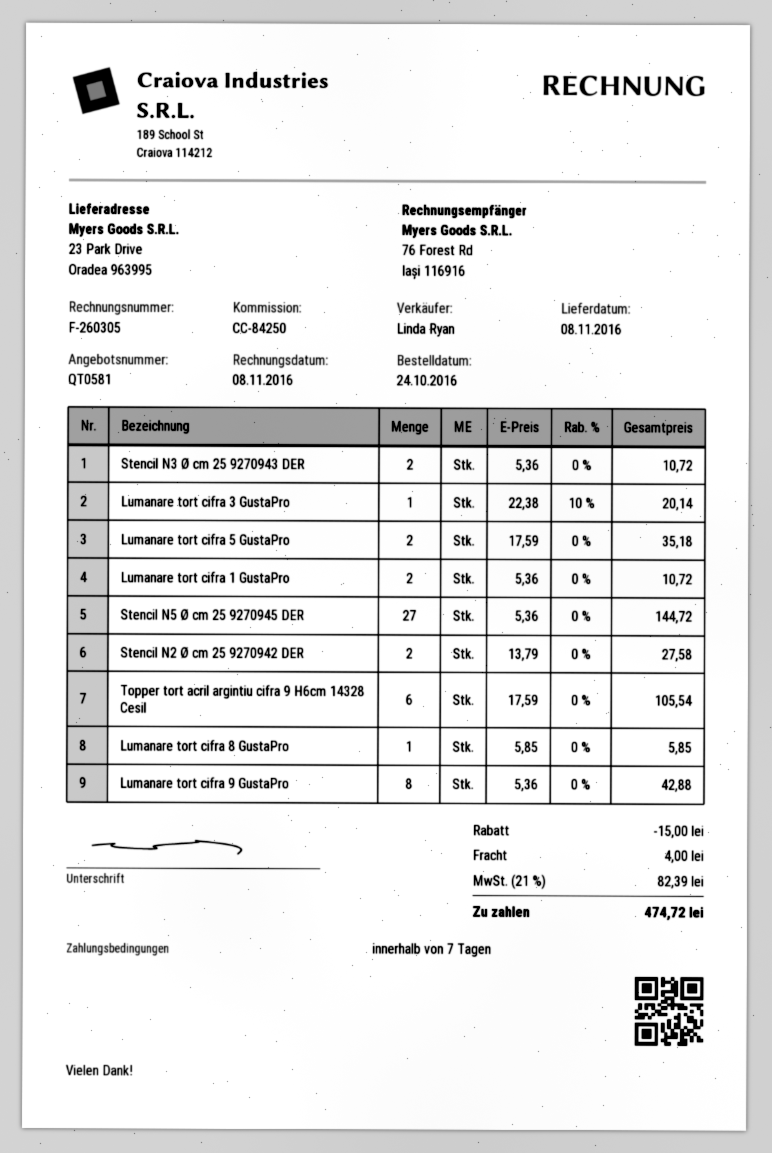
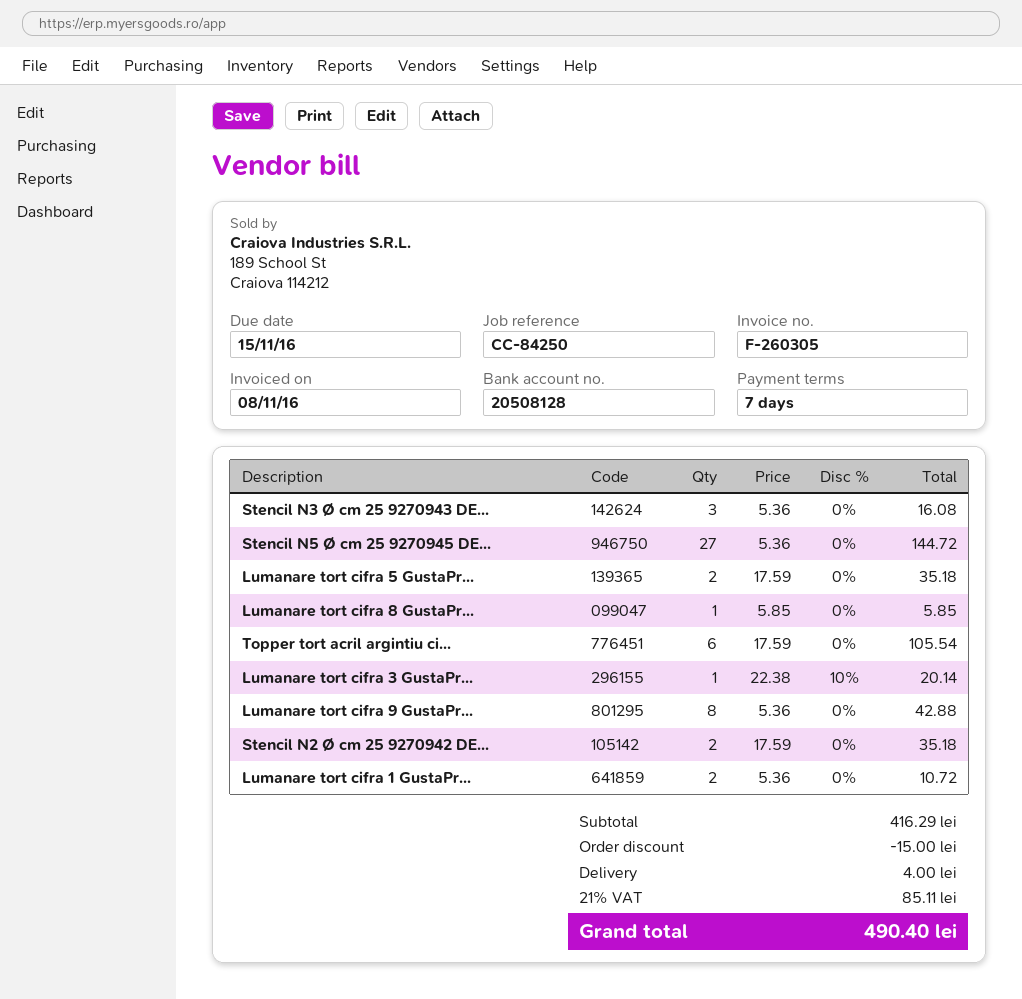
Stencil N3 Ø cm 25 9270943 DER: 2 x 5.36 = 10.72 -> 3 x 5.36 = 16.08
Stencil N2 Ø cm 25 9270942 DER: 2 x 13.79 = 27.58 -> 2 x 17.59 = 35.18
tax: 21% = 82.39 -> 21% = 85.11
total: 474.72 -> 490.40

